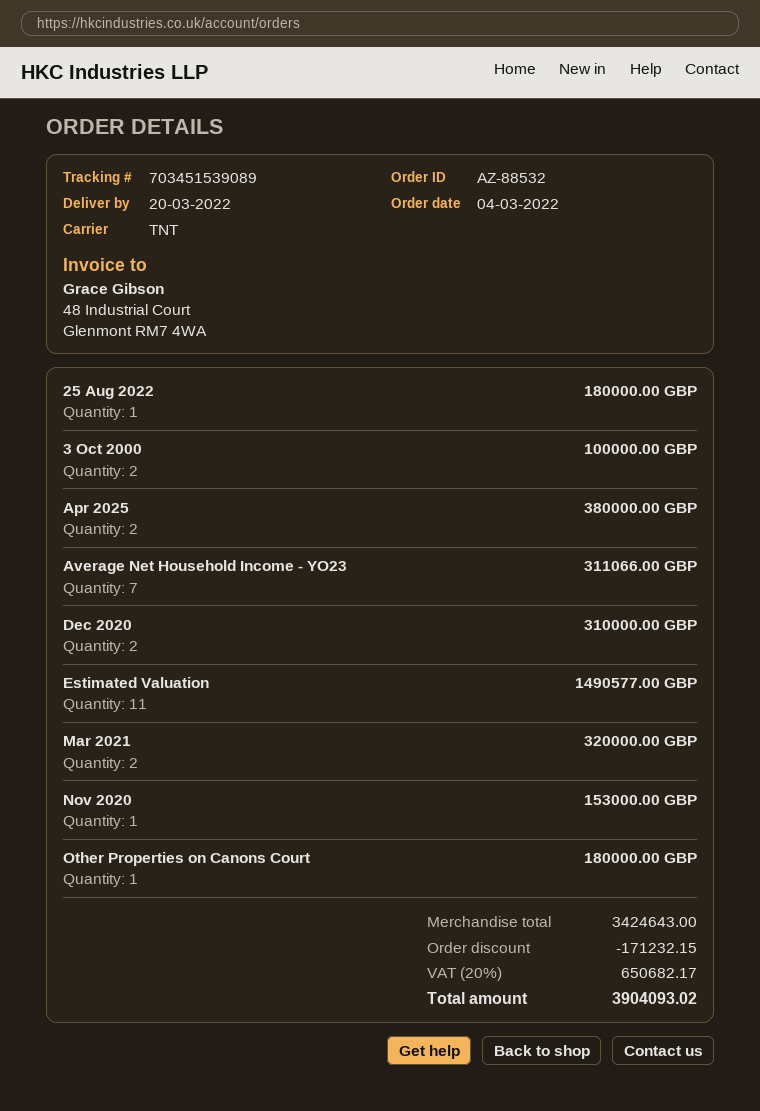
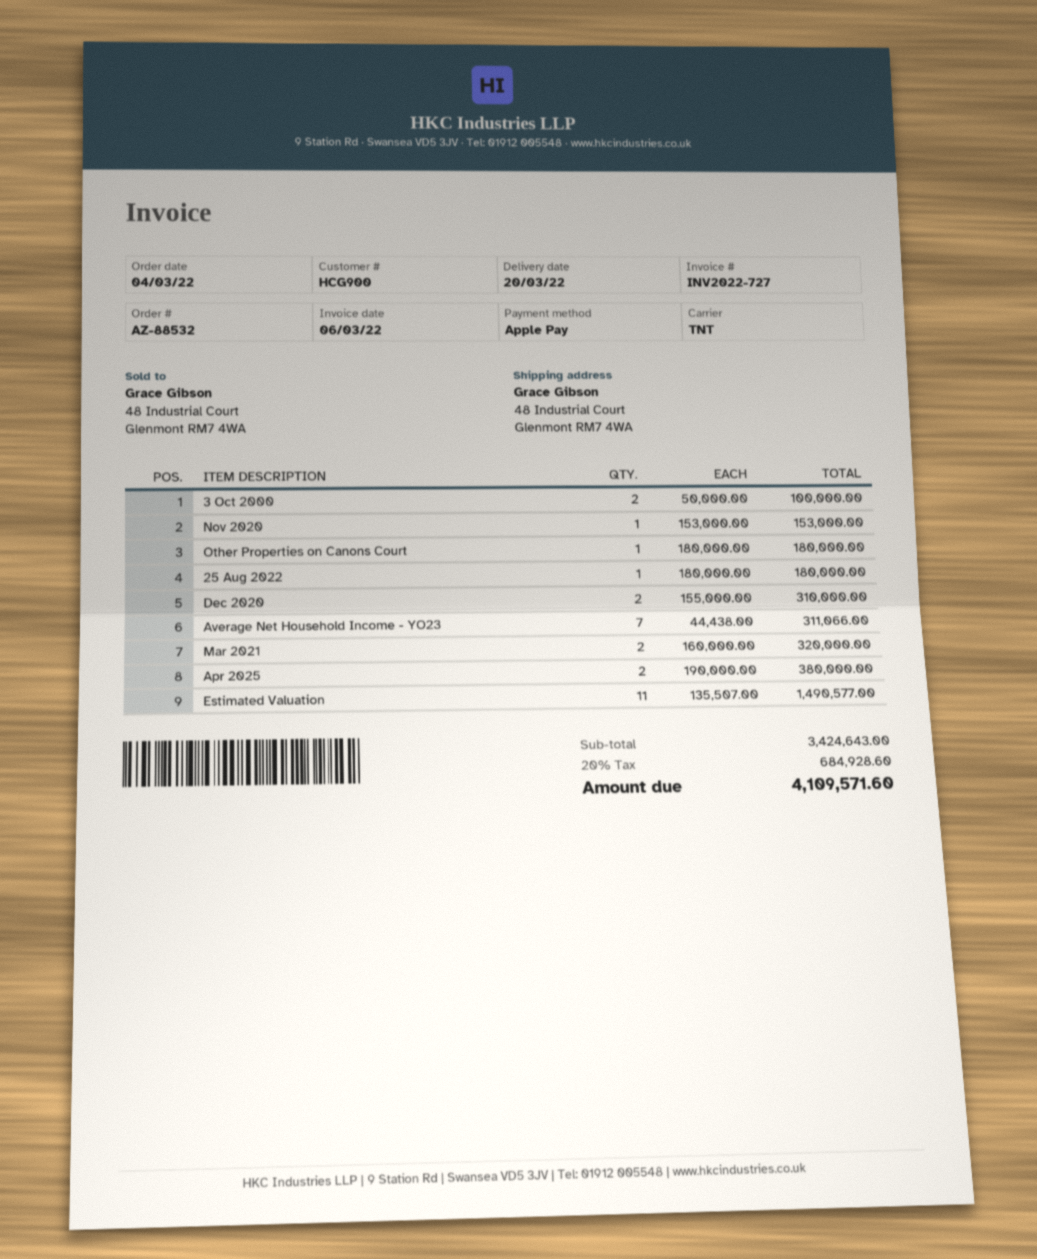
discount: 171232.15 -> none
tax: 20% = 650682.17 -> 20% = 684928.60
total: 3904093.02 -> 4109571.60

